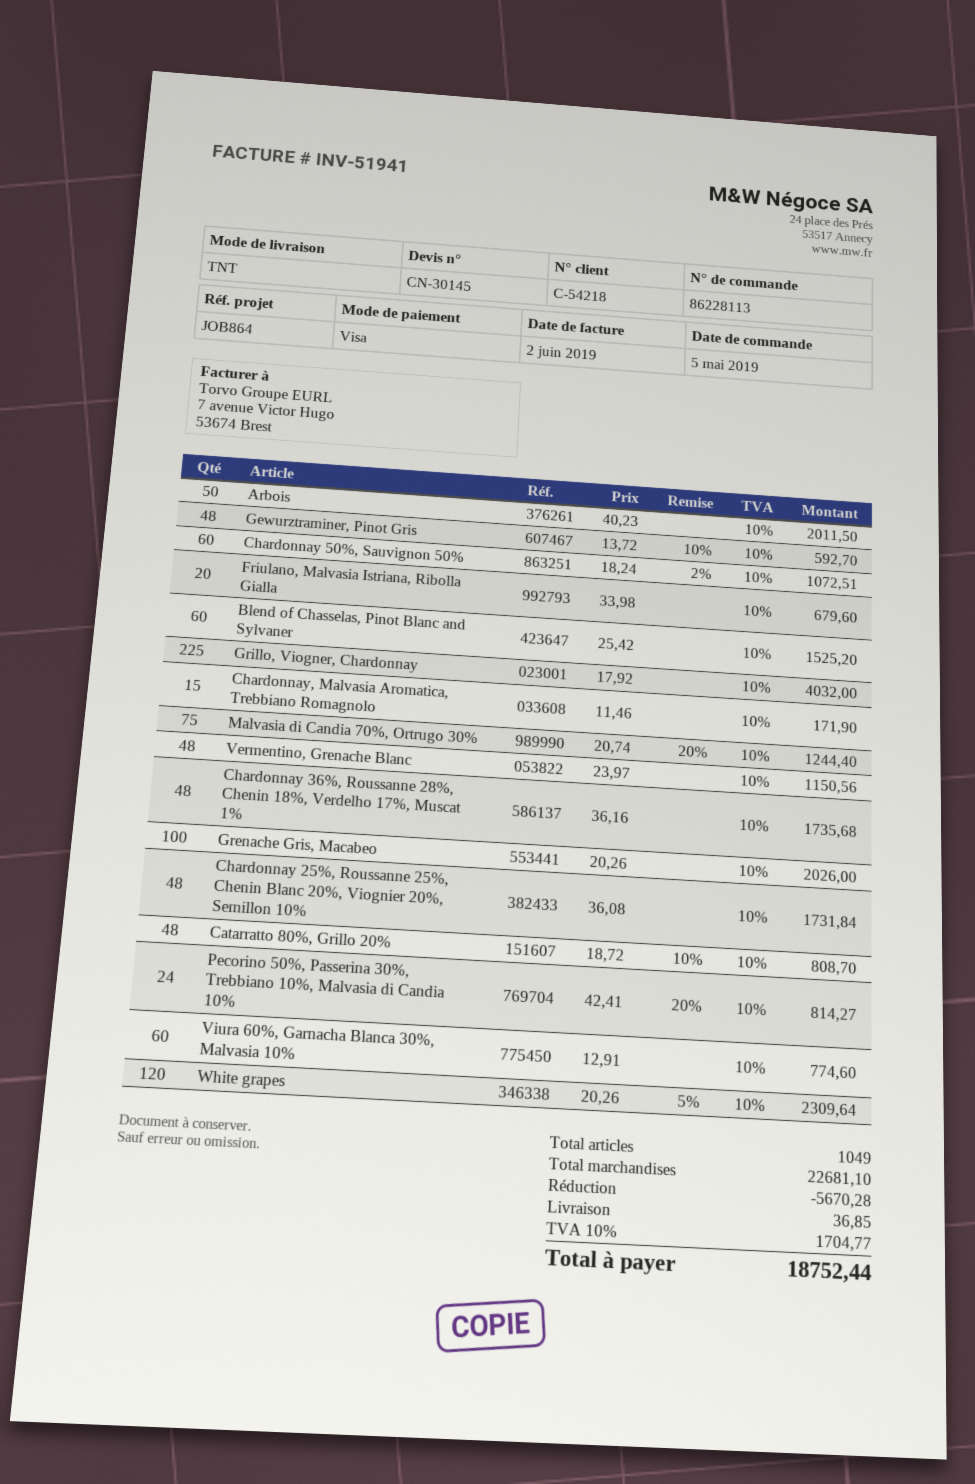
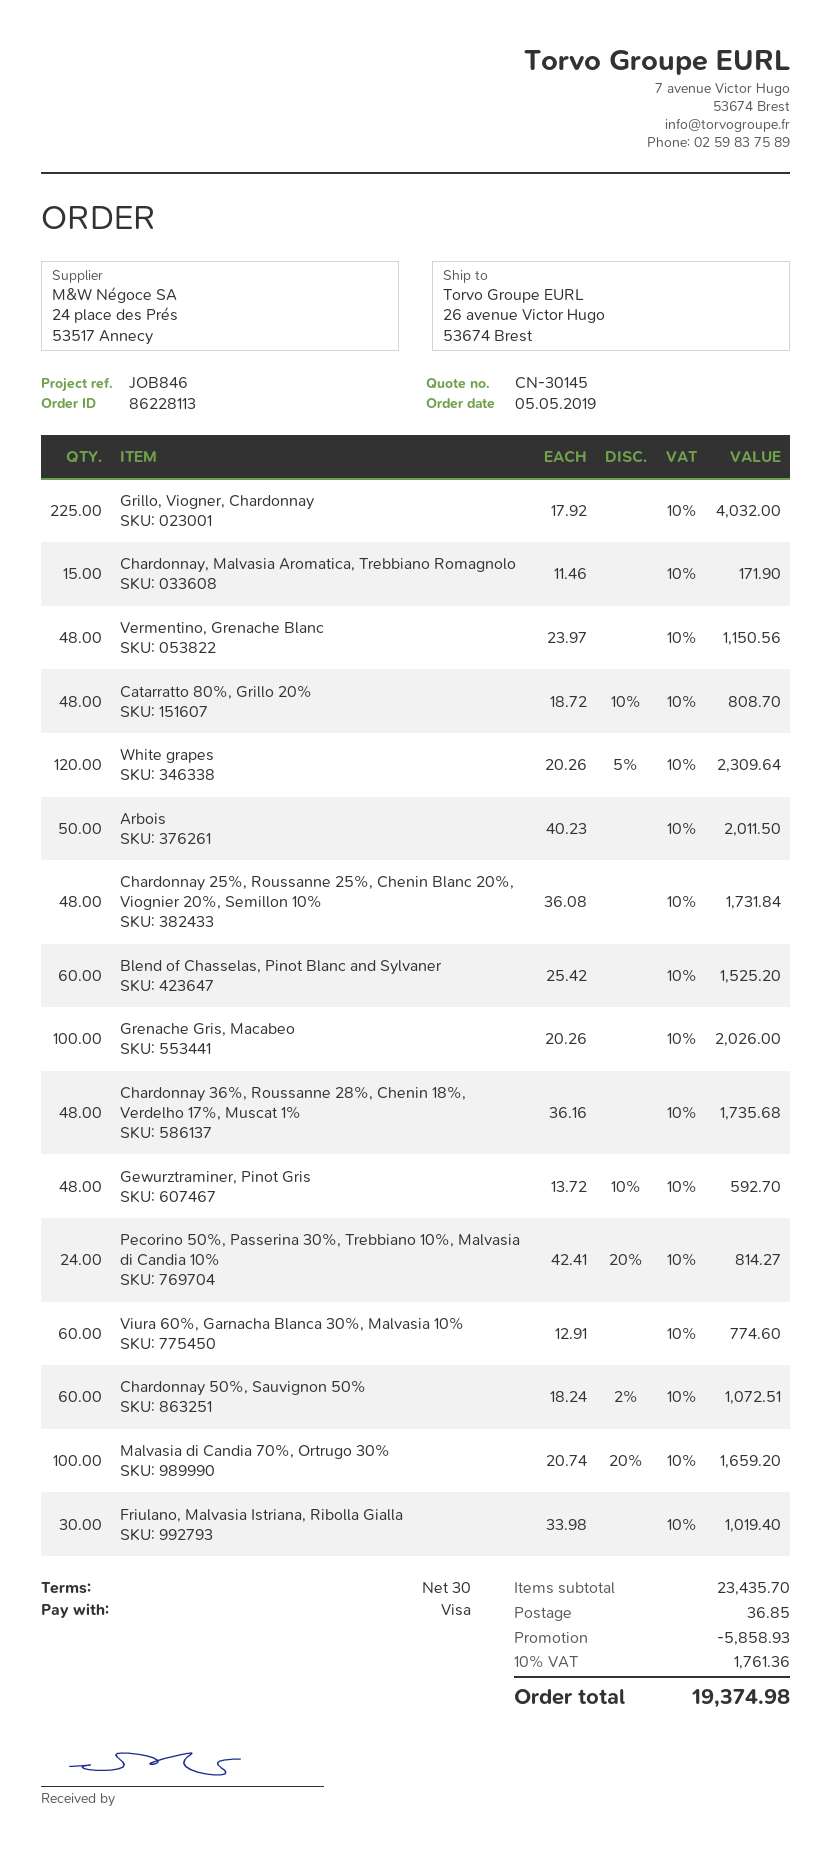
reference: JOB864 -> JOB846
Friulano, Malvasia Istriana, Ribolla Gialla: 20 x 33.98 = 679.60 -> 30 x 33.98 = 1019.40
Malvasia di Candia 70%, Ortrugo 30%: 75 x 20.74 - 20% = 1244.40 -> 100 x 20.74 - 20% = 1659.20
subtotal: 22681.10 -> 23435.70
discount: 5670.28 -> 5858.93
tax: 10% = 1704.77 -> 10% = 1761.36
total: 18752.44 -> 19374.98

